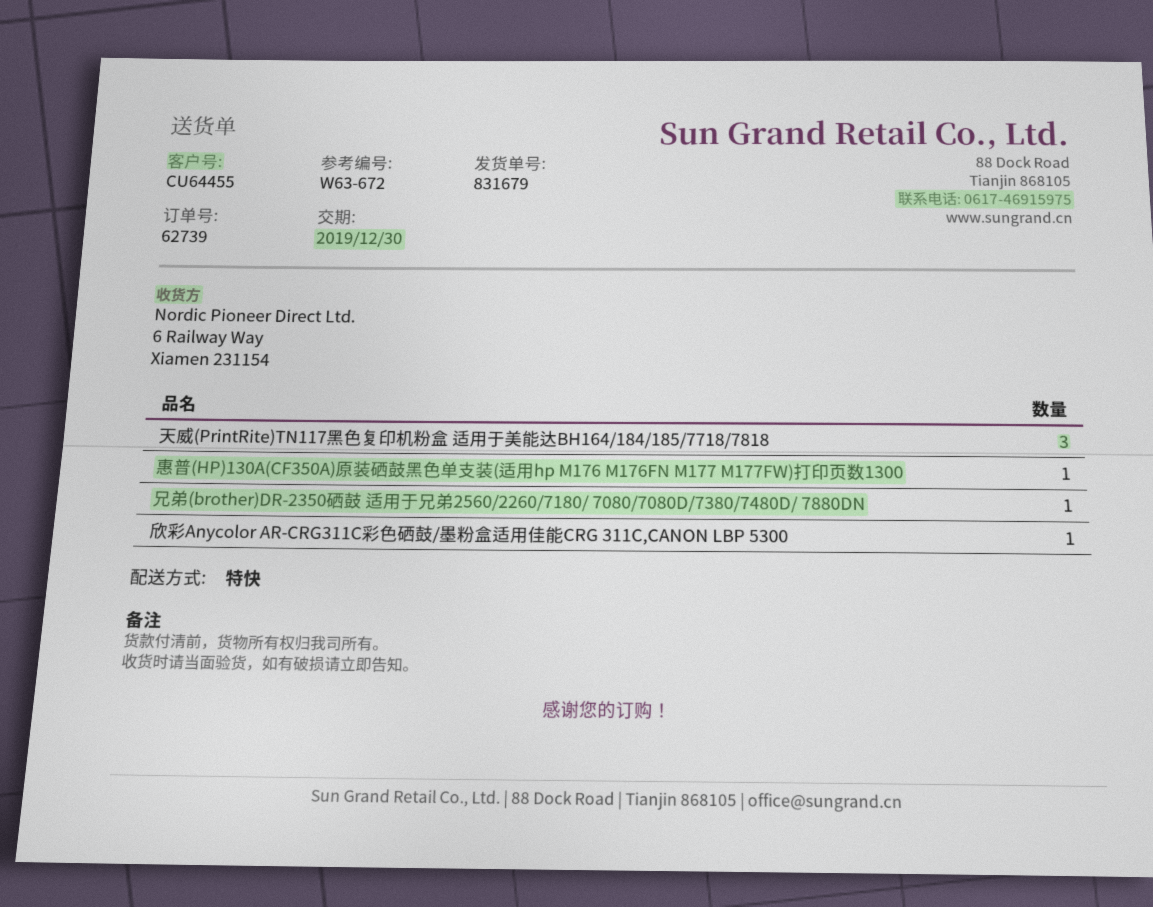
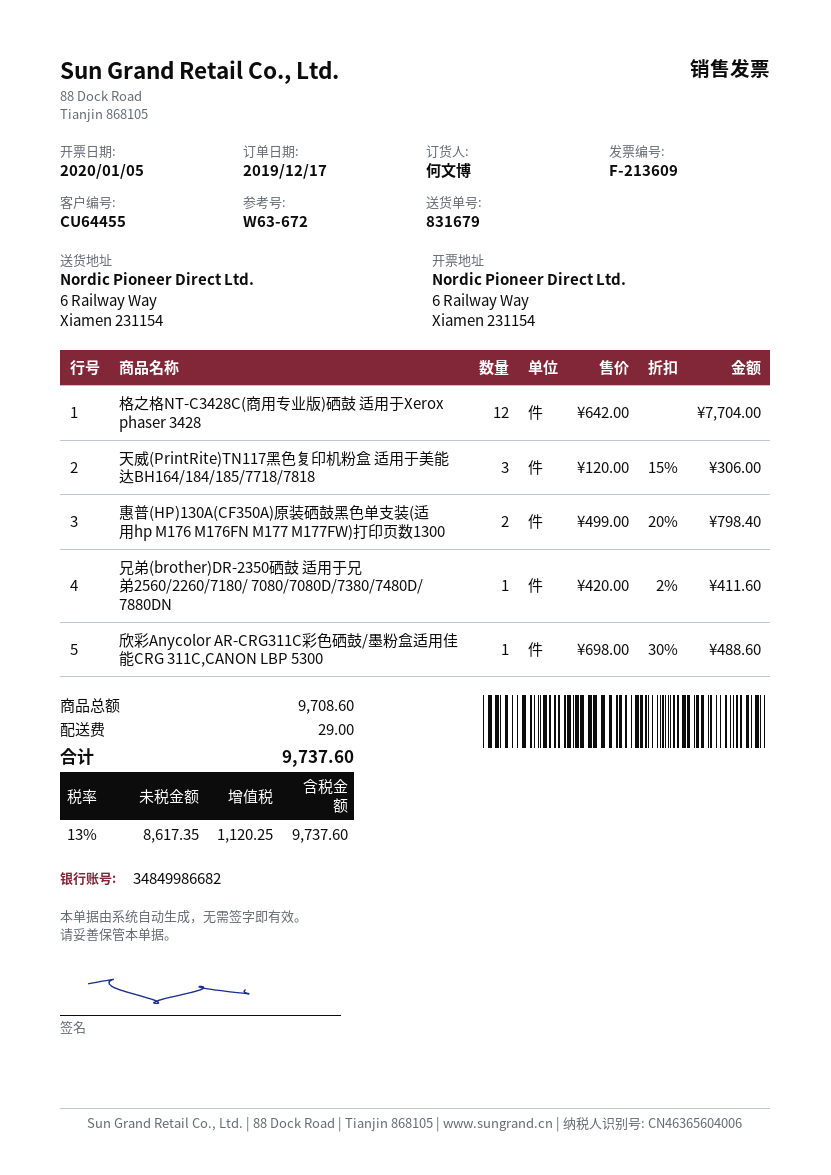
惠普(HP)130A(CF350A)原装硒鼓黑色单支装(适用hp M176 M176FN M177 M177FW)打印页数1300: 1 -> 2
格之格NT-C3428C(商用专业版)硒鼓 适用于Xerox phaser 3428: none -> 12

